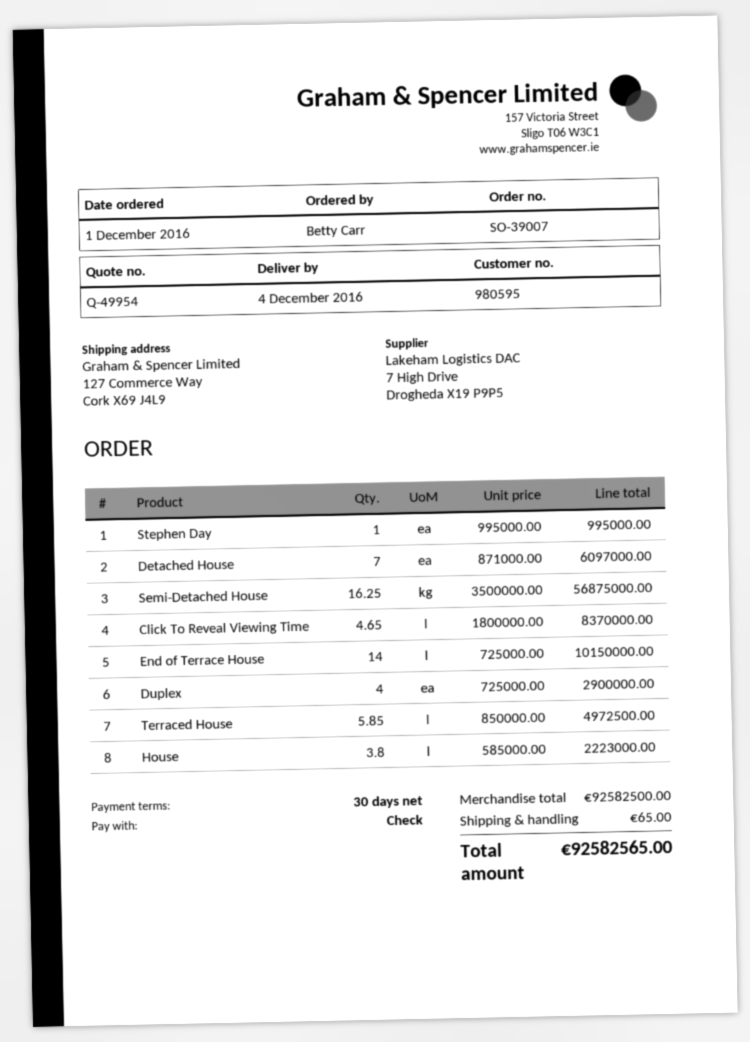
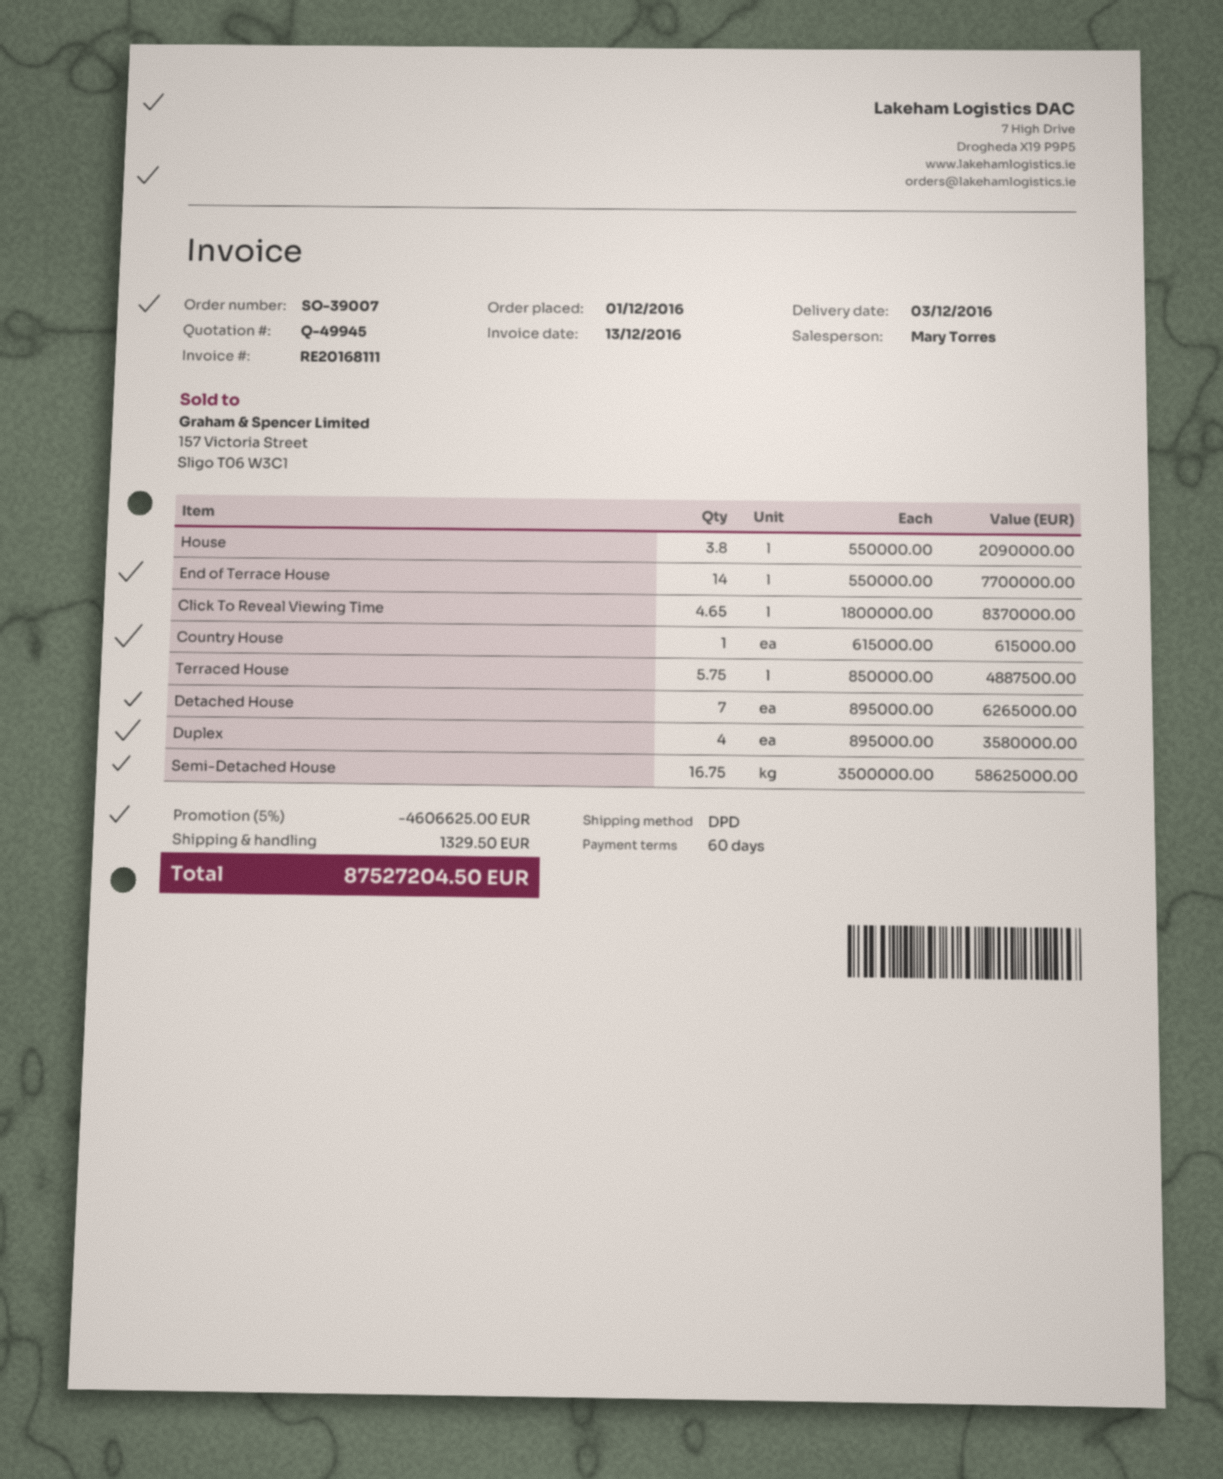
quote number: Q-49954 -> Q-49945
delivery date: 2016-12-04 -> 2016-12-03
payment terms: 30 days -> 60 days
Stephen Day: 1 x 995000.00 = 995000.00 -> none
Detached House: 7 x 871000.00 = 6097000.00 -> 7 x 895000.00 = 6265000.00
Semi-Detached House: 16.25 x 3500000.00 = 56875000.00 -> 16.75 x 3500000.00 = 58625000.00
End of Terrace House: 14 x 725000.00 = 10150000.00 -> 14 x 550000.00 = 7700000.00
Duplex: 4 x 725000.00 = 2900000.00 -> 4 x 895000.00 = 3580000.00
Terraced House: 5.85 x 850000.00 = 4972500.00 -> 5.75 x 850000.00 = 4887500.00
House: 3.8 x 585000.00 = 2223000.00 -> 3.8 x 550000.00 = 2090000.00
Country House: none -> 1 x 615000.00 = 615000.00
discount: none -> 5% = 4606625.00
shipping: 65.00 -> 1329.50
total: 92582565.00 -> 87527204.50

